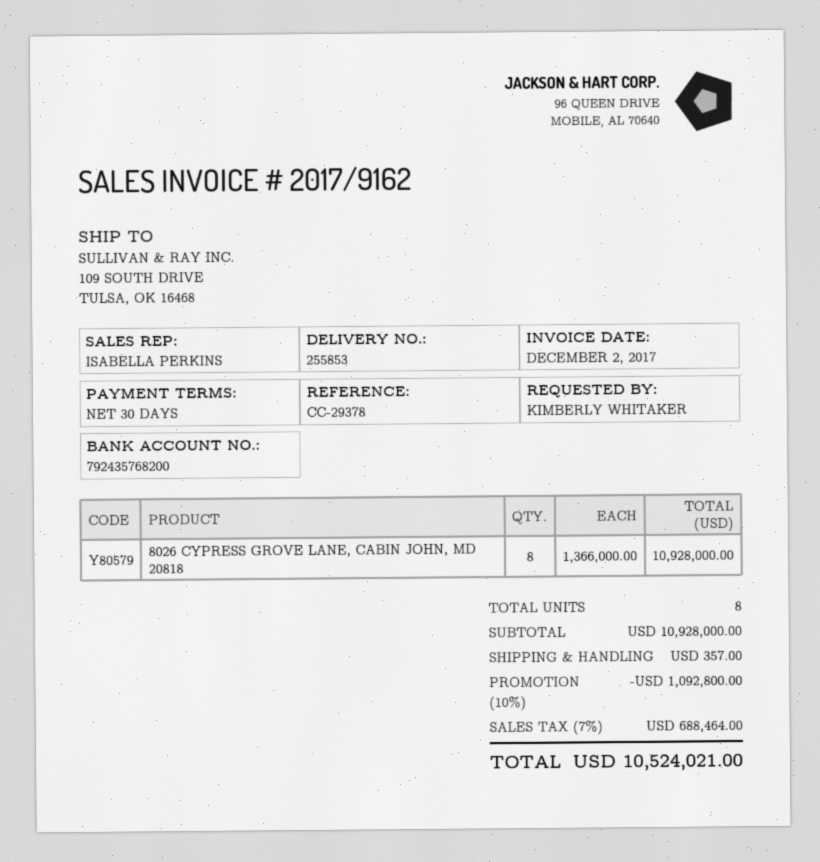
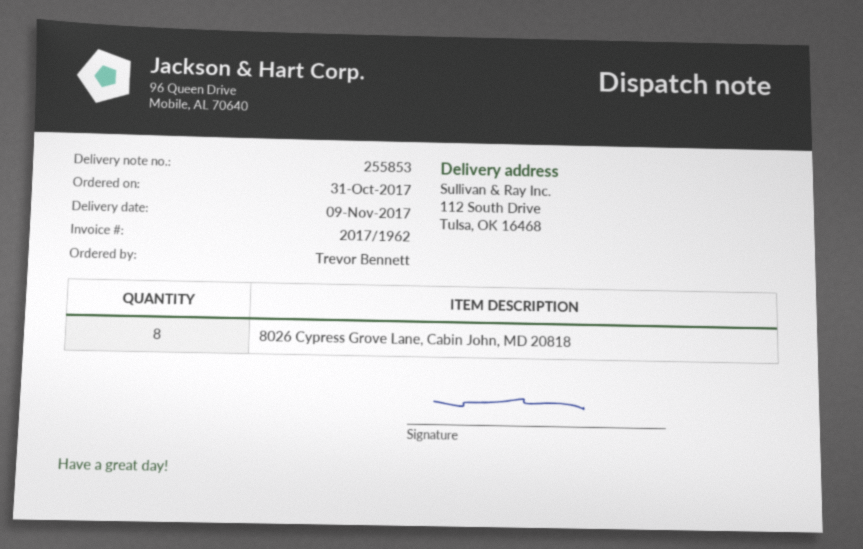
invoice number: 2017/9162 -> 2017/1962
ordered by: KIMBERLY WHITAKER -> Trevor Bennett
ship to: 109 SOUTH DRIVE, TULSA, OK 16468 -> 112 South Drive, Tulsa, OK 16468

